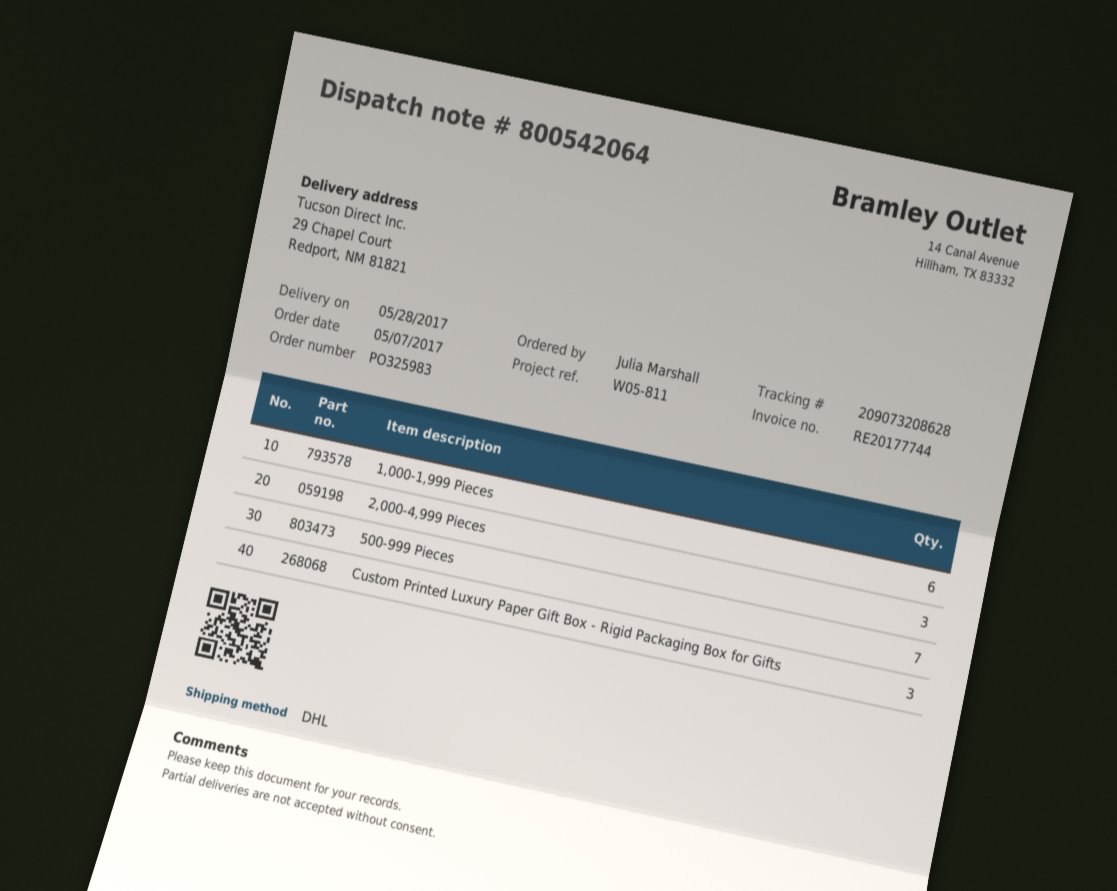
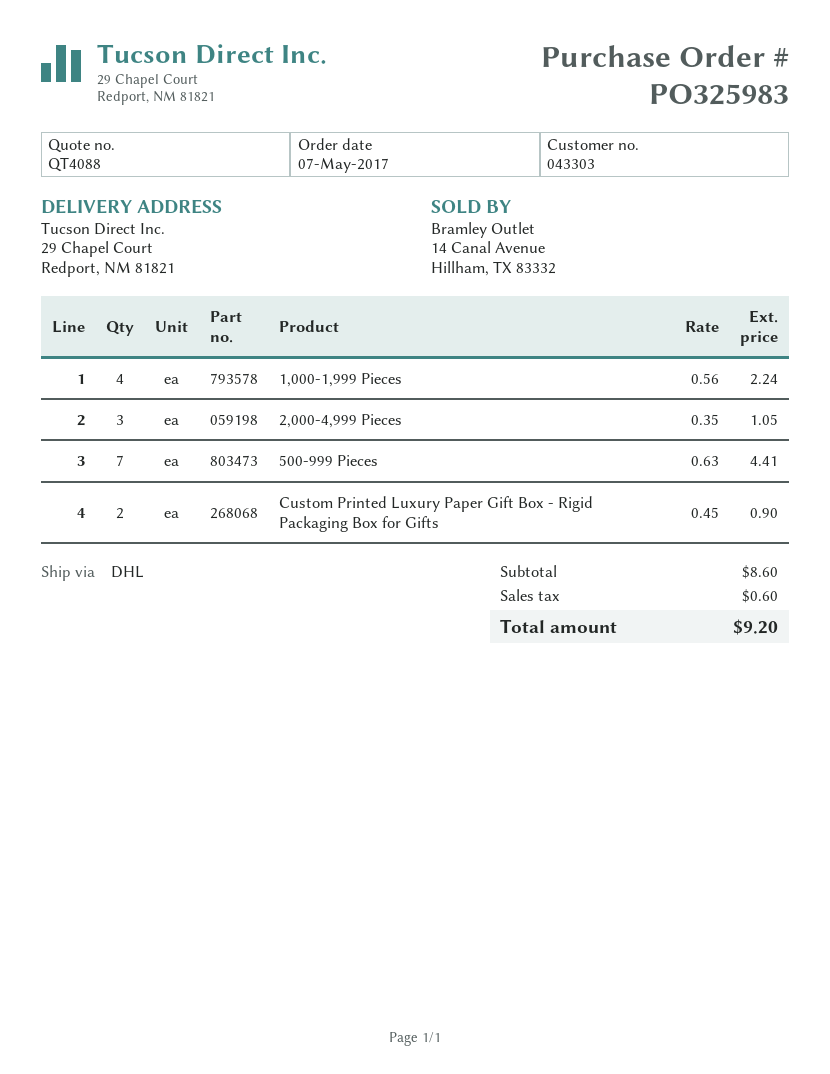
1,000-1,999 Pieces: 6 -> 4
Custom Printed Luxury Paper Gift Box - Rigid Packaging Box for Gifts: 3 -> 2

